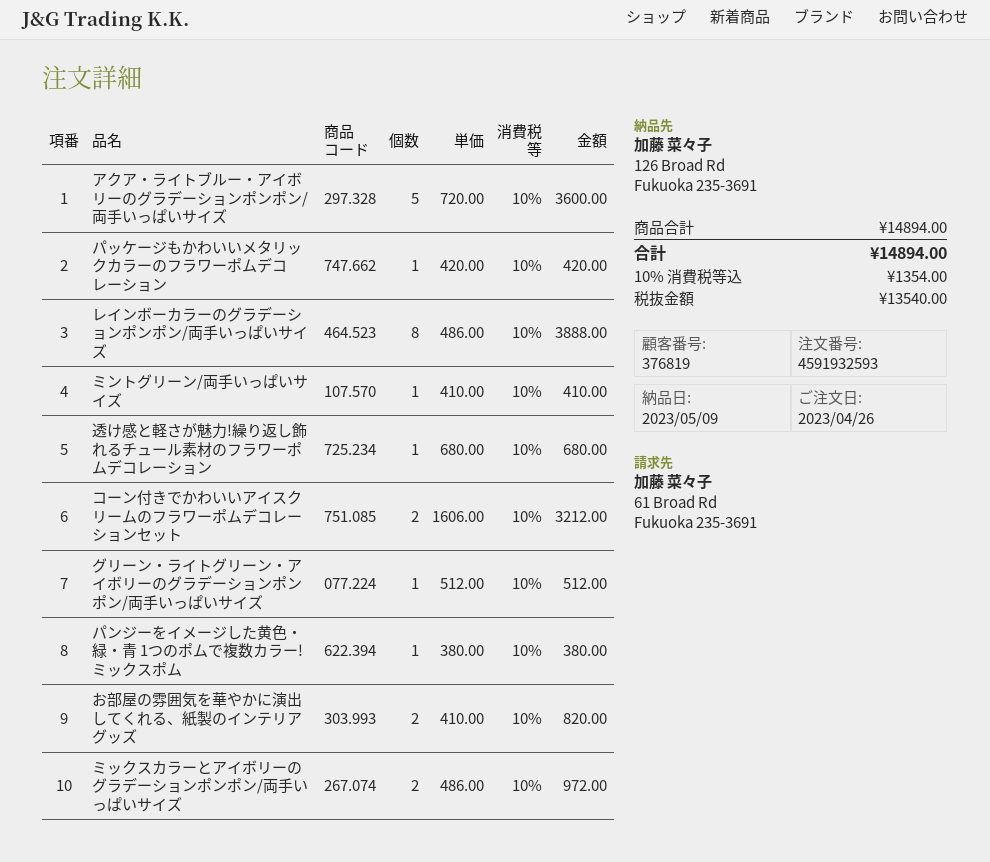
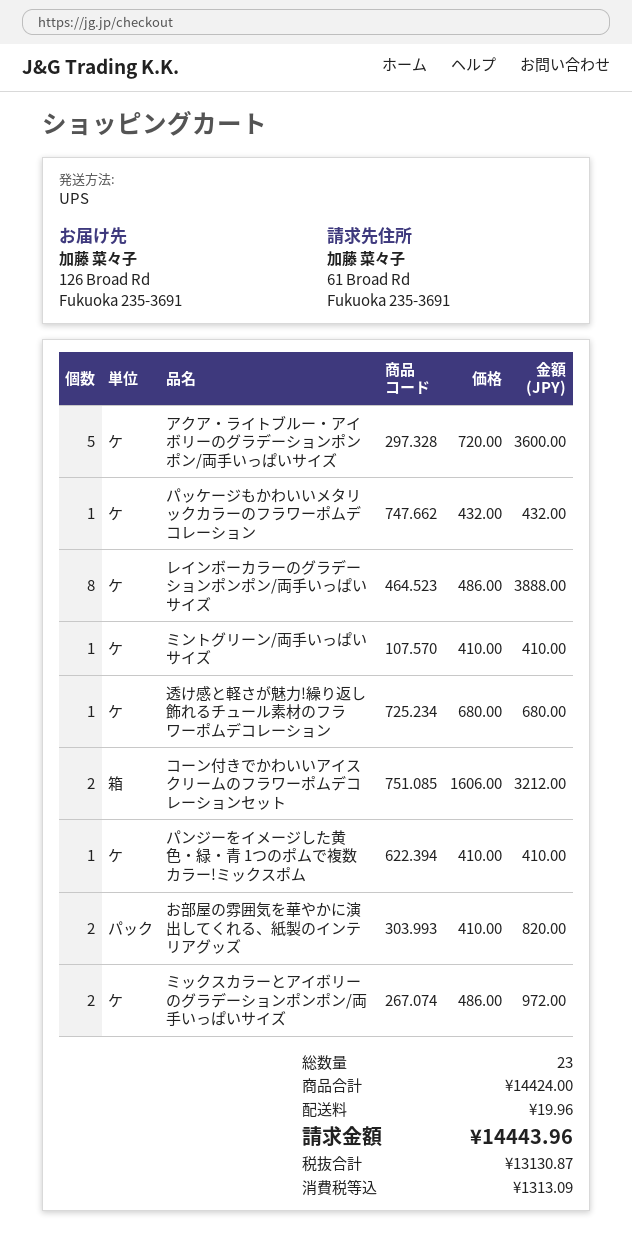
パッケージもかわいいメタリックカラーのフラワーポムデコレーション: 1 x 420.00 = 420.00 -> 1 x 432.00 = 432.00
グリーン・ライトグリーン・アイボリーのグラデーションポンポン/両手いっぱいサイズ: 1 x 512.00 = 512.00 -> none
パンジーをイメージした黄色・緑・青 1つのポムで複数カラー!ミックスポム: 1 x 380.00 = 380.00 -> 1 x 410.00 = 410.00
subtotal: 14894.00 -> 14424.00
shipping: none -> 19.96
net: 13540.00 -> 13130.87
tax: 1354.00 -> 1313.09
total: 14894.00 -> 14443.96

